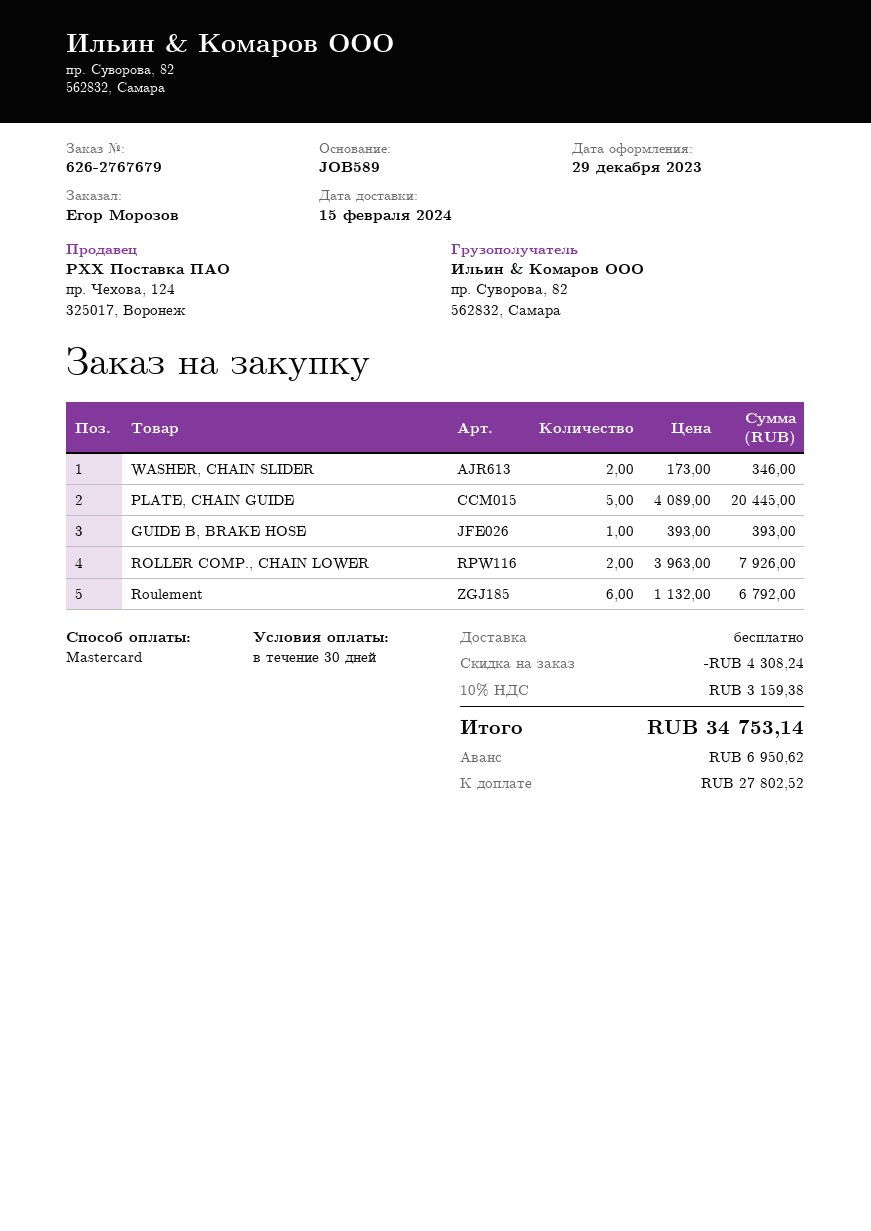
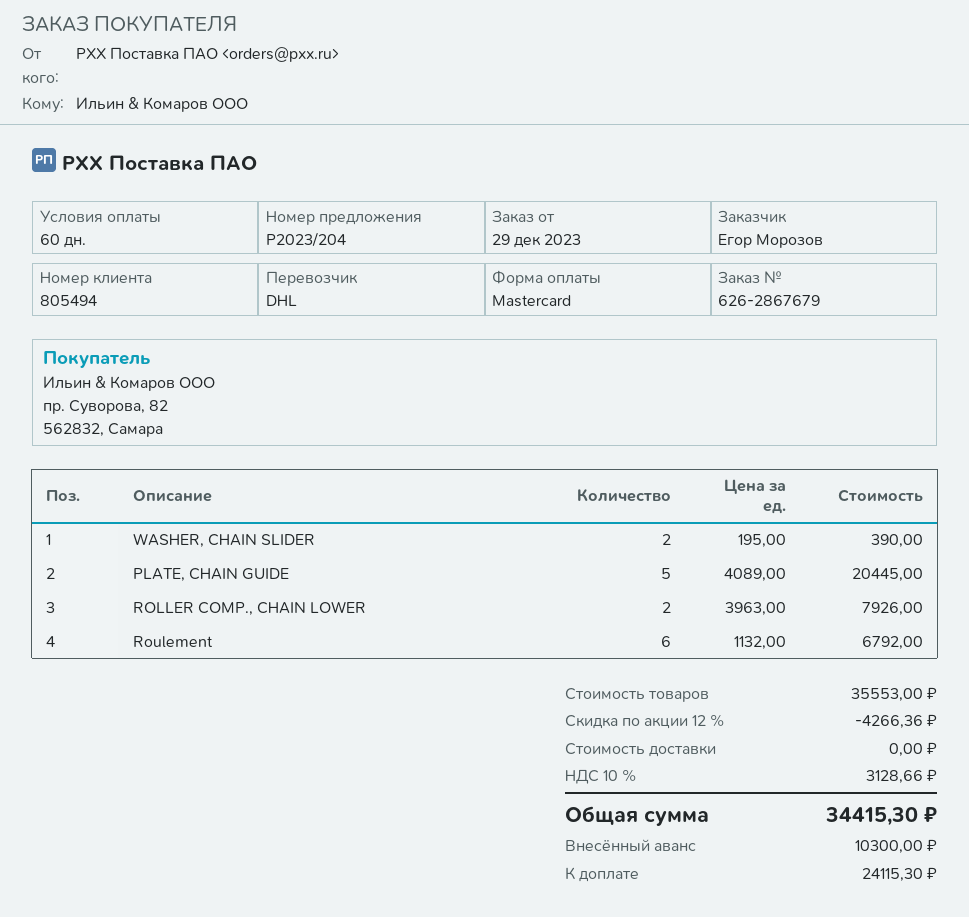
order number: 626-2767679 -> 626-2867679
payment terms: 30 days -> 60 days
WASHER, CHAIN SLIDER: 2 x 173.00 = 346.00 -> 2 x 195.00 = 390.00
GUIDE B, BRAKE HOSE: 1 x 393.00 = 393.00 -> none
discount: 4308.24 -> 4266.36
tax: 10% = 3159.38 -> 10% = 3128.66
total: 34753.14 -> 34415.30
deposit: 6950.62 -> 10300.00
balance: 27802.52 -> 24115.30

